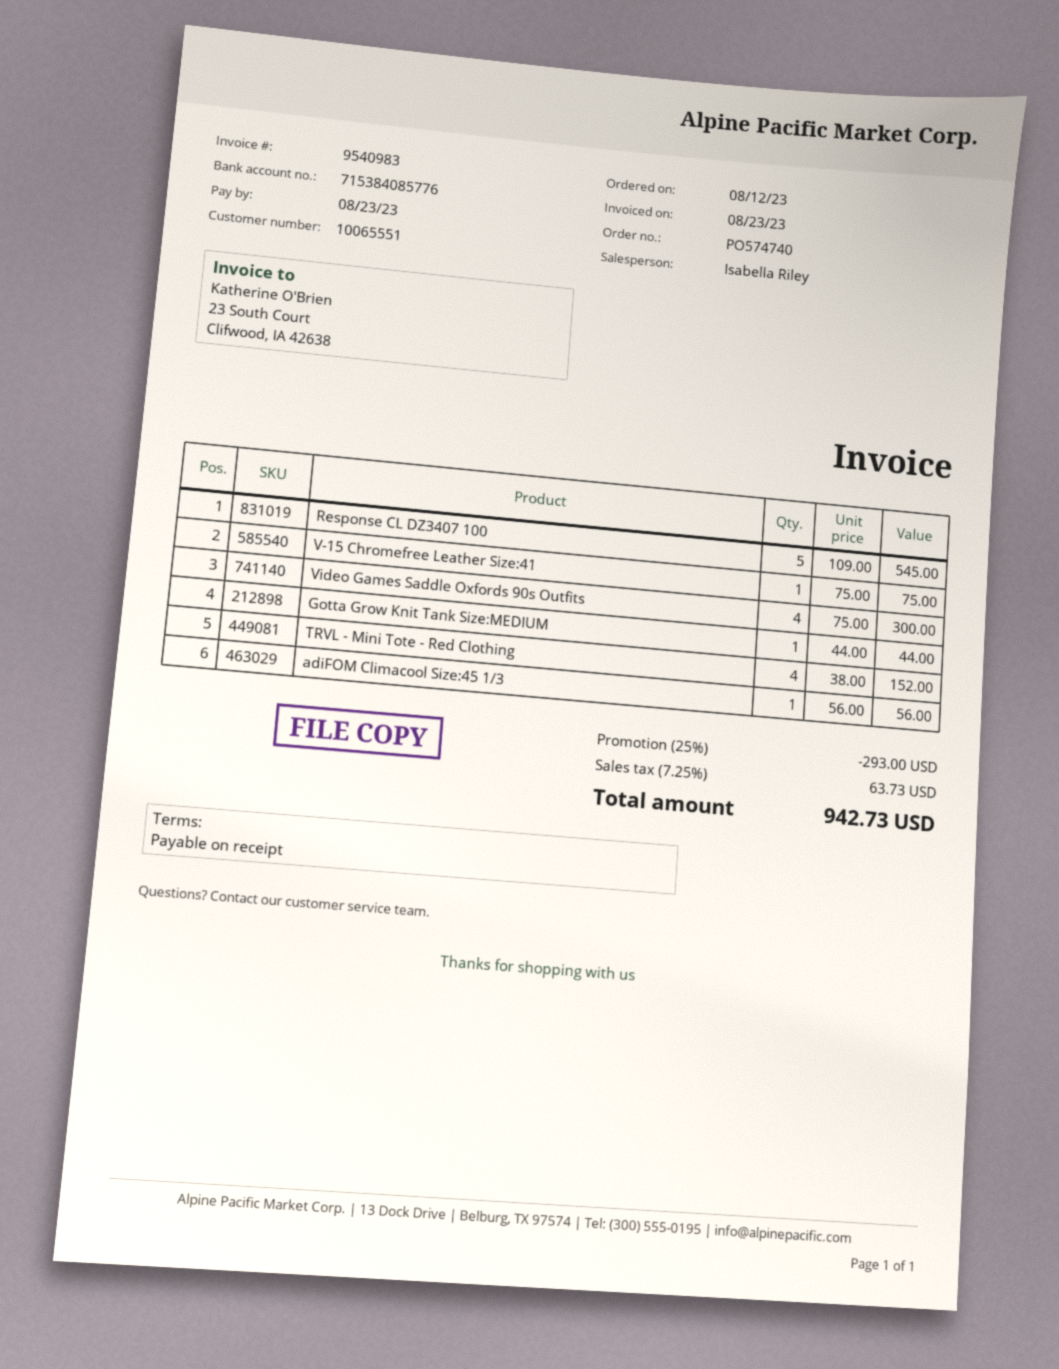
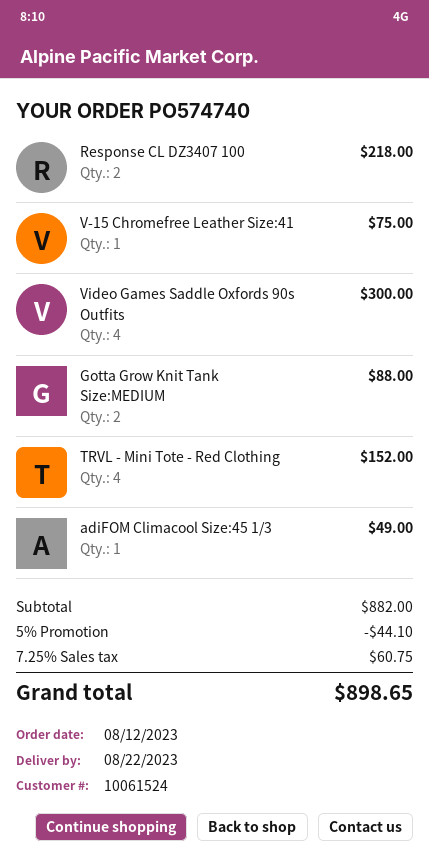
customer number: 10065551 -> 10061524
Response CL DZ3407 100: 5 for 545.00 -> 2 for 218.00
Gotta Grow Knit Tank Size:MEDIUM: 1 for 44.00 -> 2 for 88.00
adiFOM Climacool Size:45 1/3: 1 for 56.00 -> 1 for 49.00
discount: 25% = 293.00 -> 5% = 44.10
tax: 7.25% = 63.73 -> 7.25% = 60.75
total: 942.73 -> 898.65

